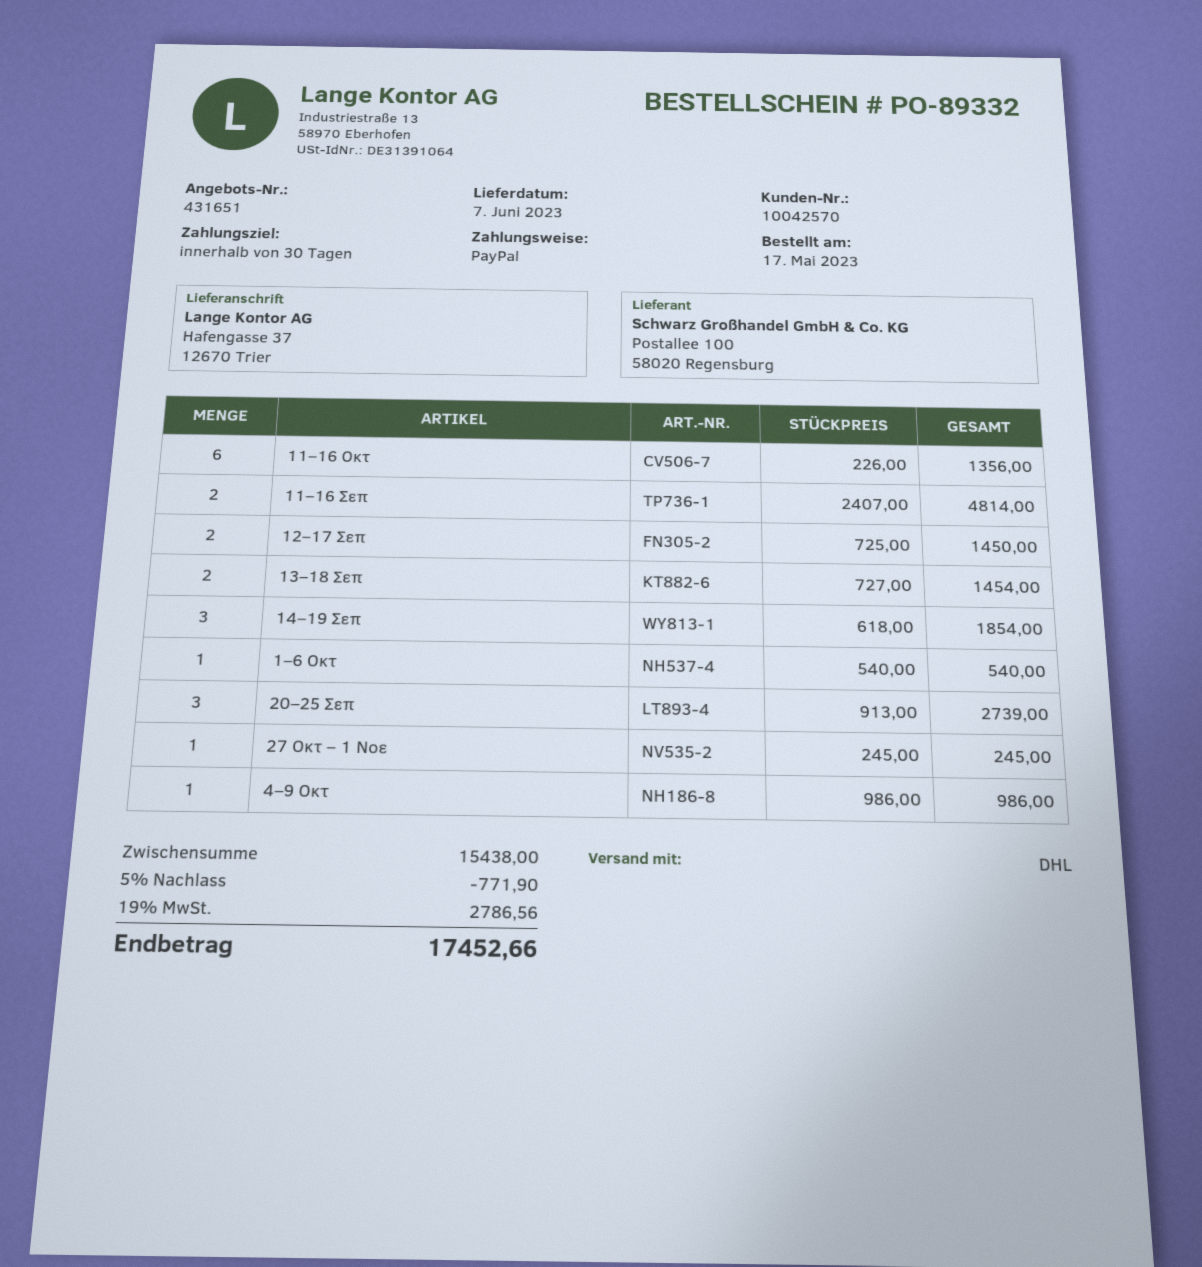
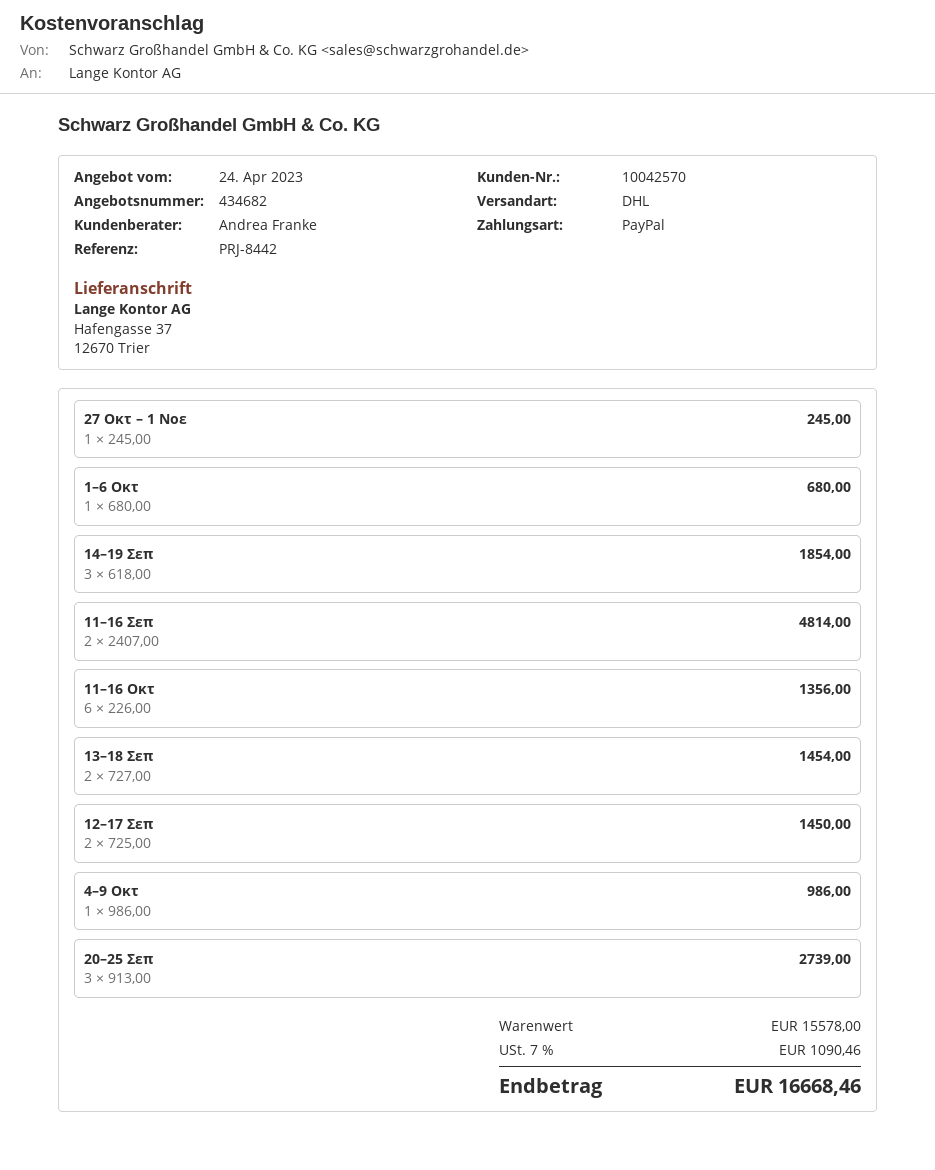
quote number: 431651 -> 434682
1–6 Οκτ: 1 x 540.00 = 540.00 -> 1 x 680.00 = 680.00
subtotal: 15438.00 -> 15578.00
discount: 5% = 771.90 -> none
tax: 19% = 2786.56 -> 7% = 1090.46
total: 17452.66 -> 16668.46

